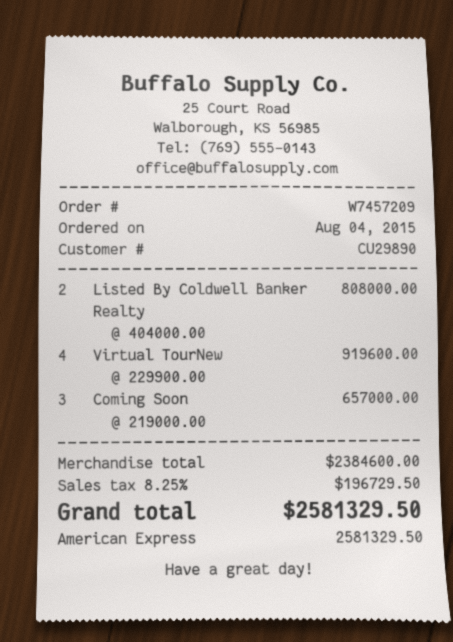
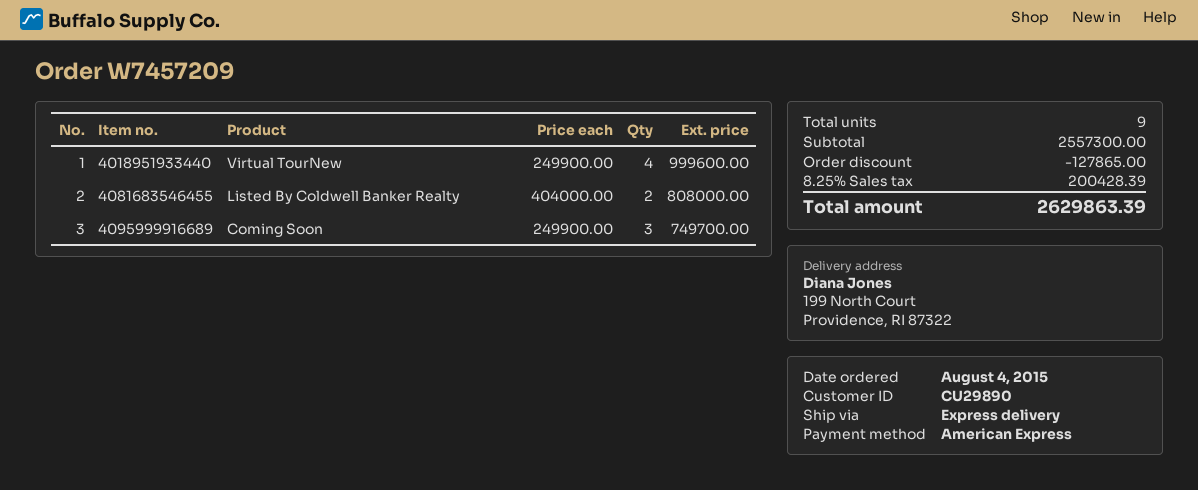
Virtual TourNew: 4 x 229900.00 = 919600.00 -> 4 x 249900.00 = 999600.00
Coming Soon: 3 x 219000.00 = 657000.00 -> 3 x 249900.00 = 749700.00
subtotal: 2384600.00 -> 2557300.00
discount: none -> 127865.00
tax: 8.25% = 196729.50 -> 8.25% = 200428.39
total: 2581329.50 -> 2629863.39

